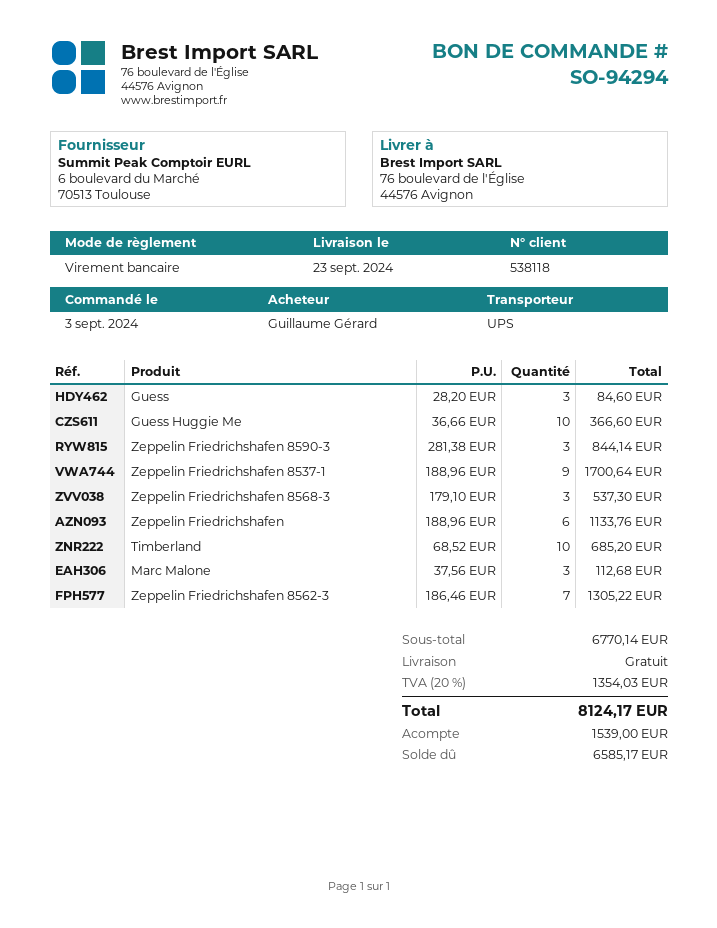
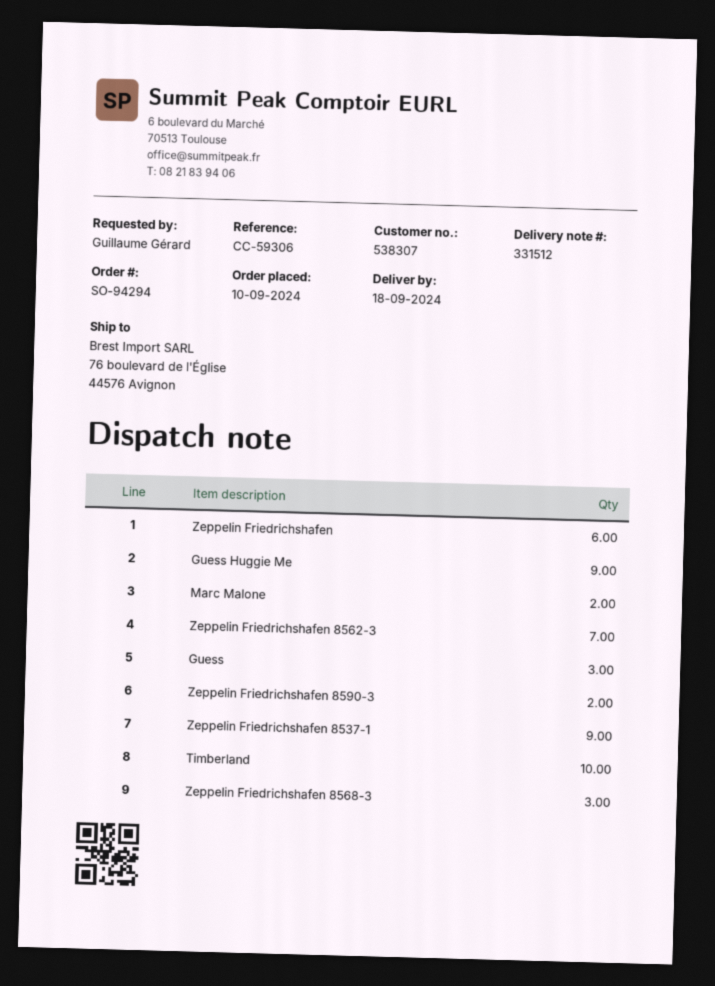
order date: 2024-09-03 -> 2024-09-10
delivery date: 2024-09-23 -> 2024-09-18
customer number: 538118 -> 538307
Guess Huggie Me: 10 -> 9
Zeppelin Friedrichshafen 8590-3: 3 -> 2
Marc Malone: 3 -> 2

